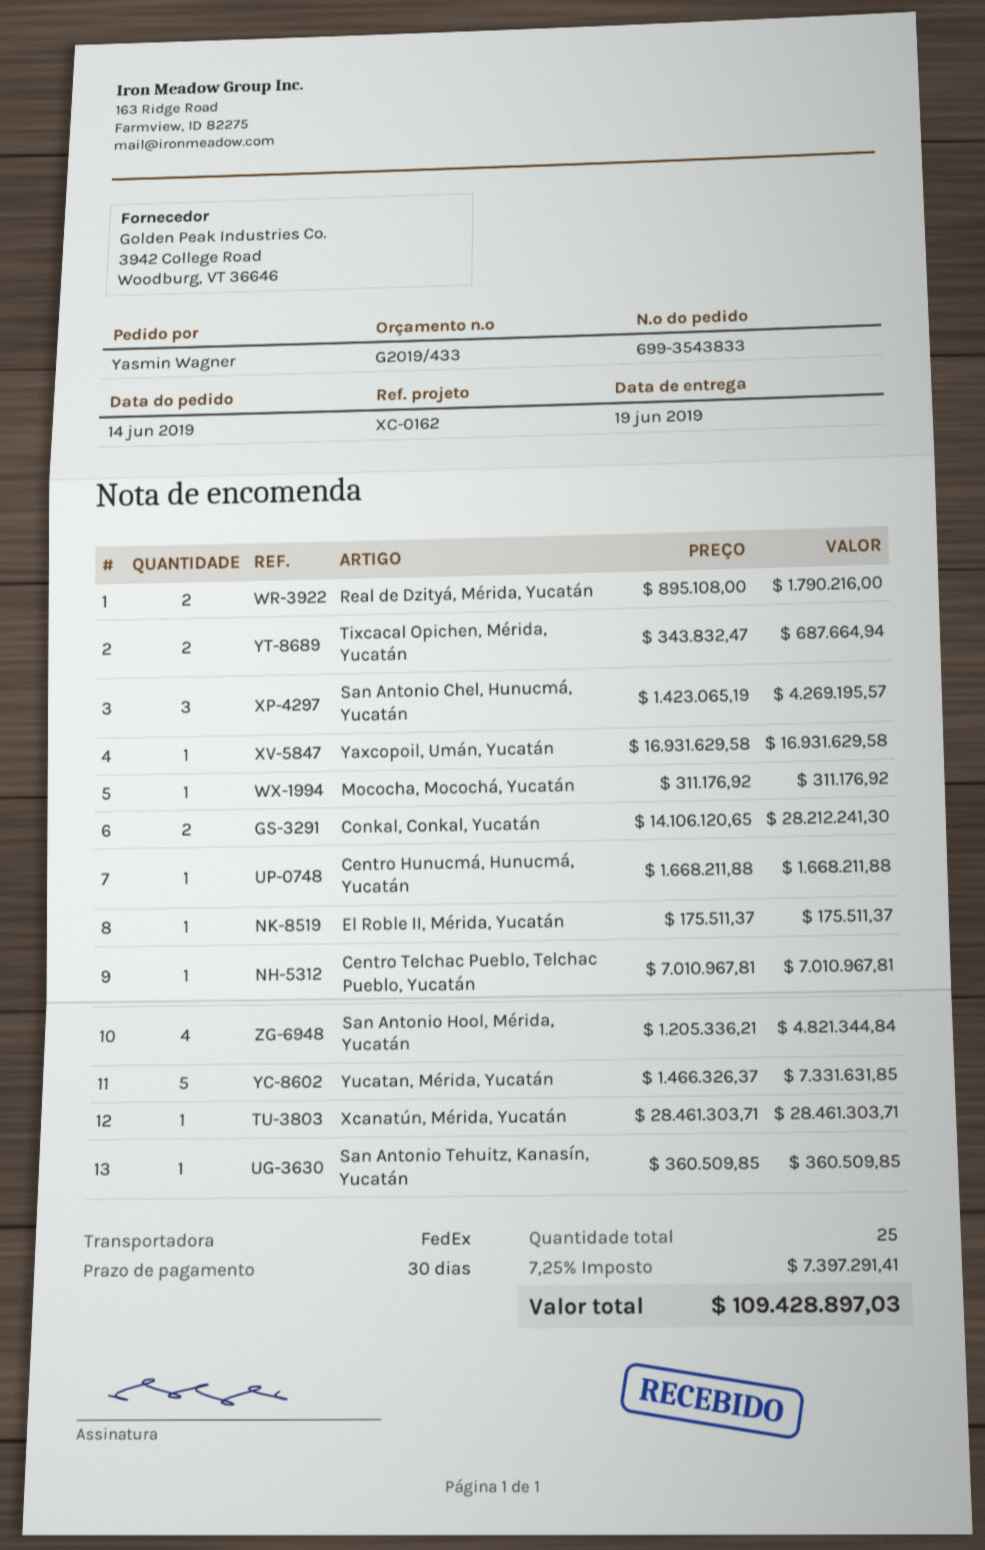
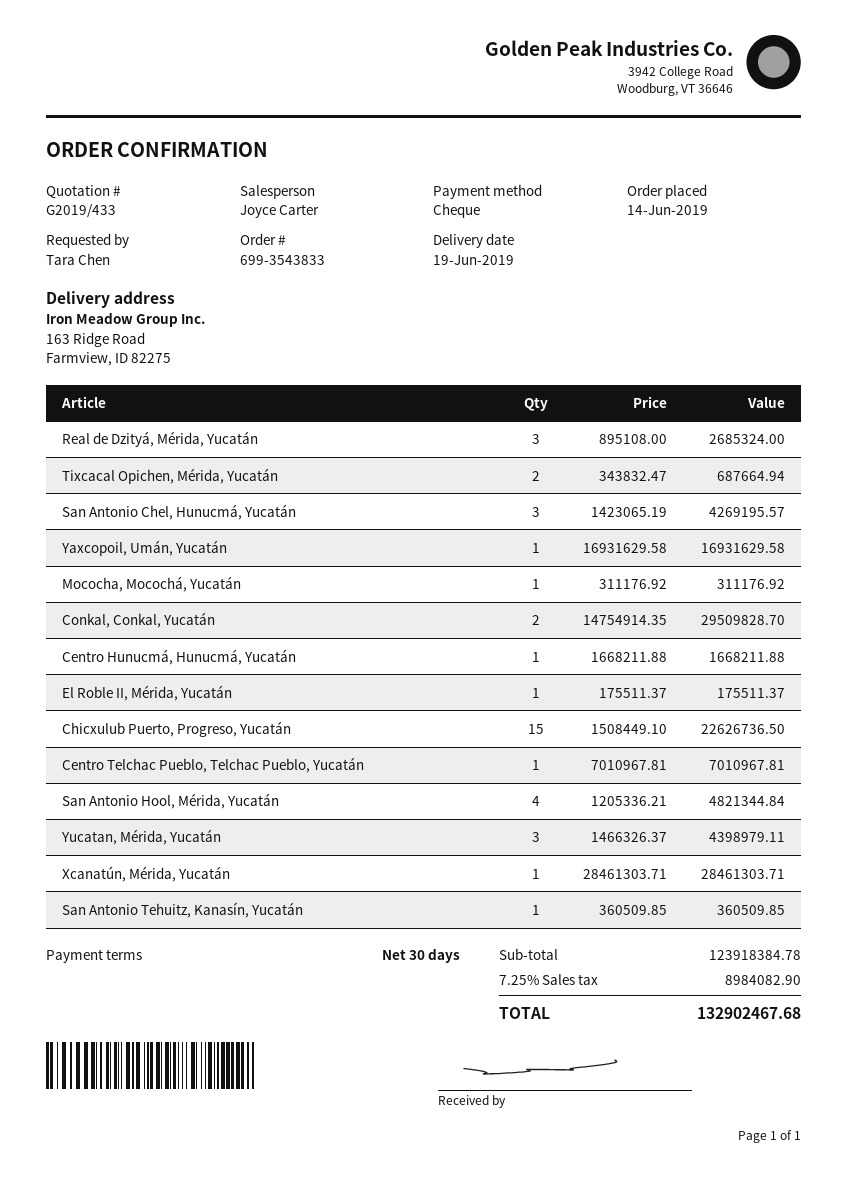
ordered by: Yasmin Wagner -> Tara Chen
Real de Dzityá, Mérida, Yucatán: 2 x 895108.00 = 1790216.00 -> 3 x 895108.00 = 2685324.00
Conkal, Conkal, Yucatán: 2 x 14106120.65 = 28212241.30 -> 2 x 14754914.35 = 29509828.70
Yucatan, Mérida, Yucatán: 5 x 1466326.37 = 7331631.85 -> 3 x 1466326.37 = 4398979.11
Chicxulub Puerto, Progreso, Yucatán: none -> 15 x 1508449.10 = 22626736.50
tax: 7.25% = 7397291.41 -> 7.25% = 8984082.90
total: 109428897.03 -> 132902467.68

